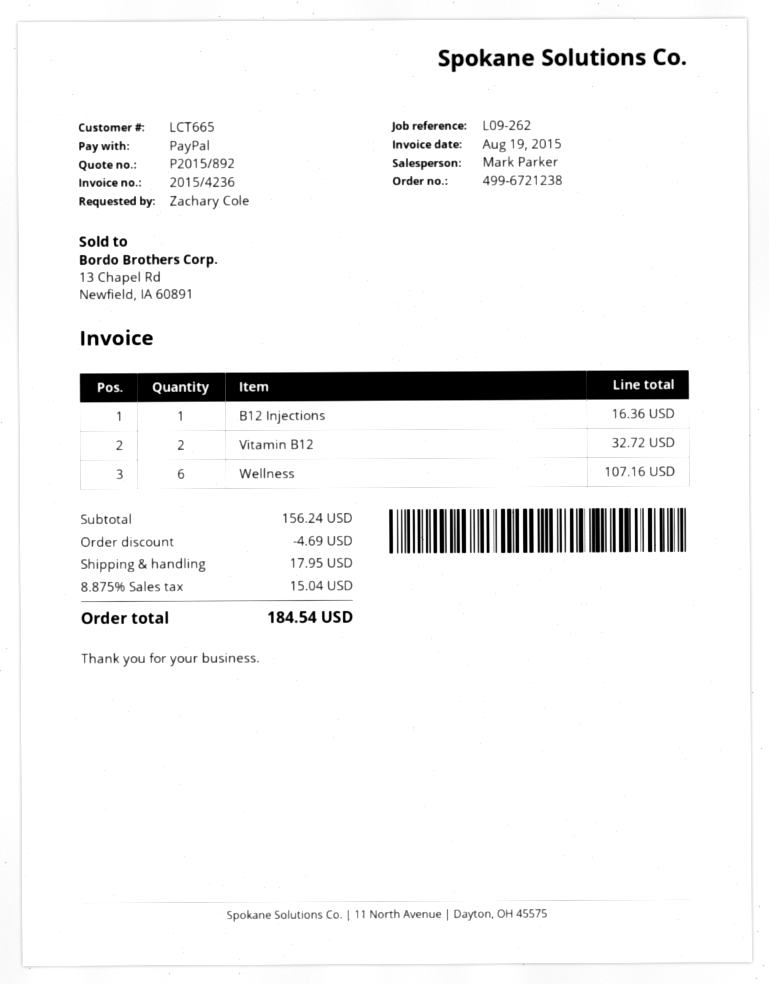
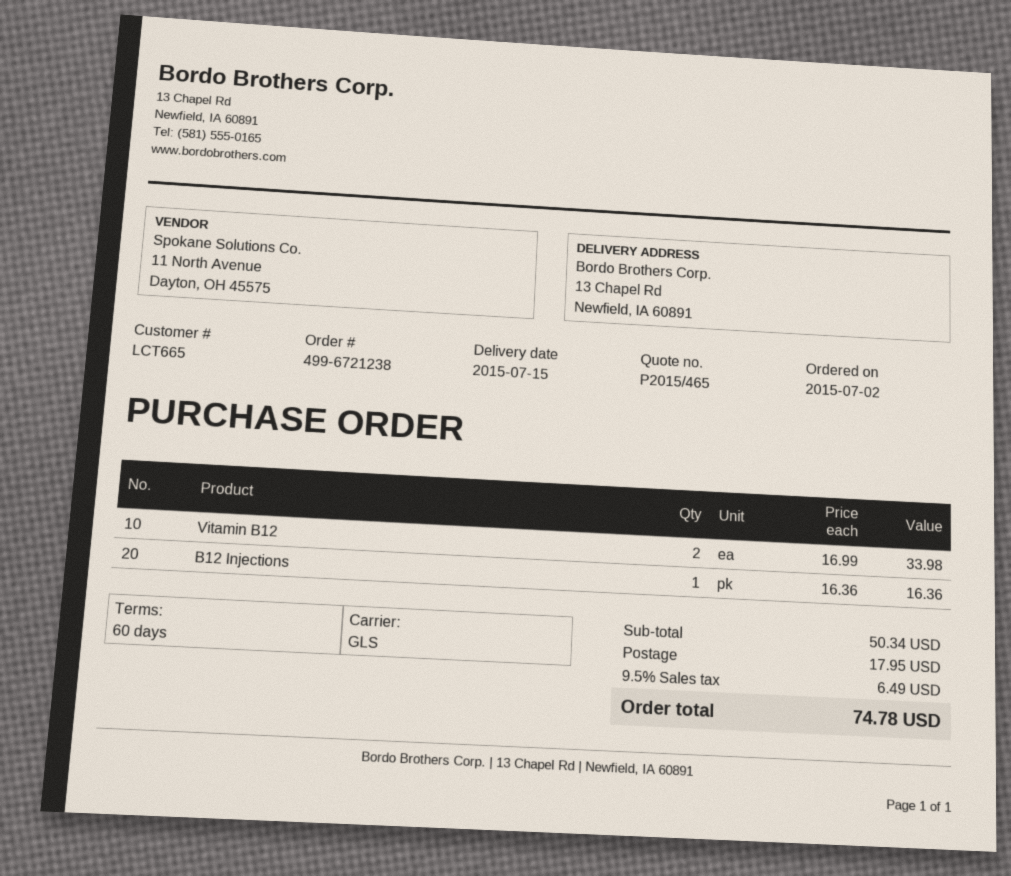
quote number: P2015/892 -> P2015/465
Vitamin B12: 2 for 32.72 -> 2 for 33.98
Wellness: 6 for 107.16 -> none
subtotal: 156.24 -> 50.34
discount: 4.69 -> none
tax: 8.875% = 15.04 -> 9.5% = 6.49
total: 184.54 -> 74.78

